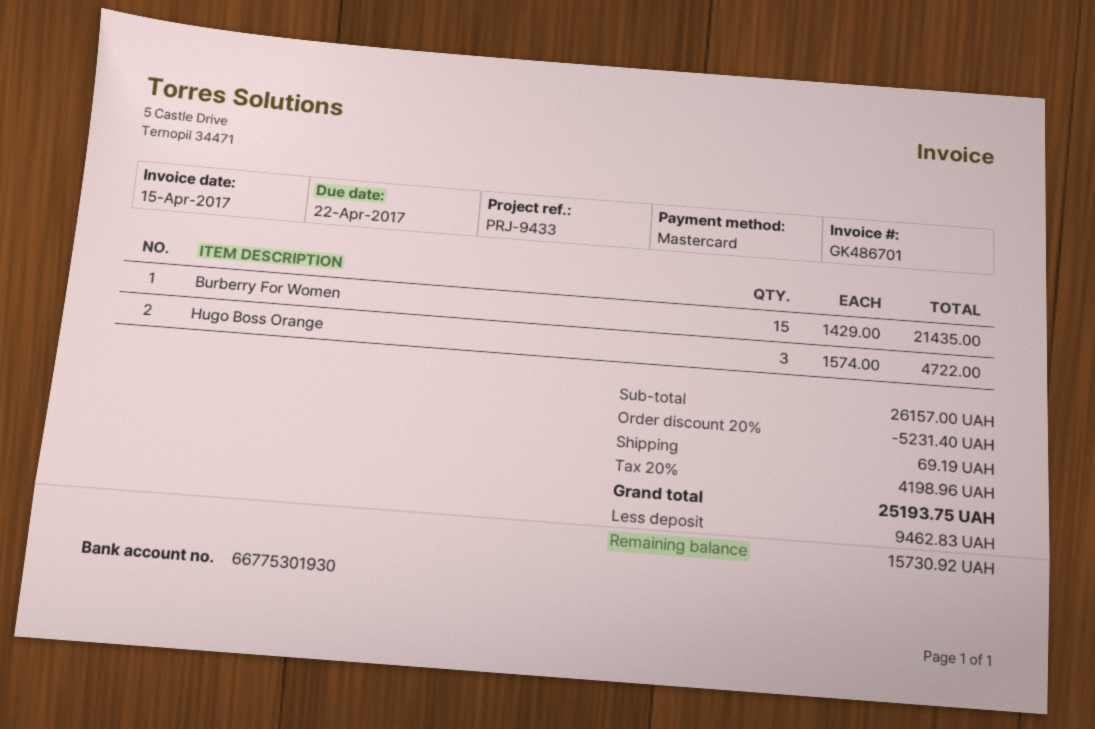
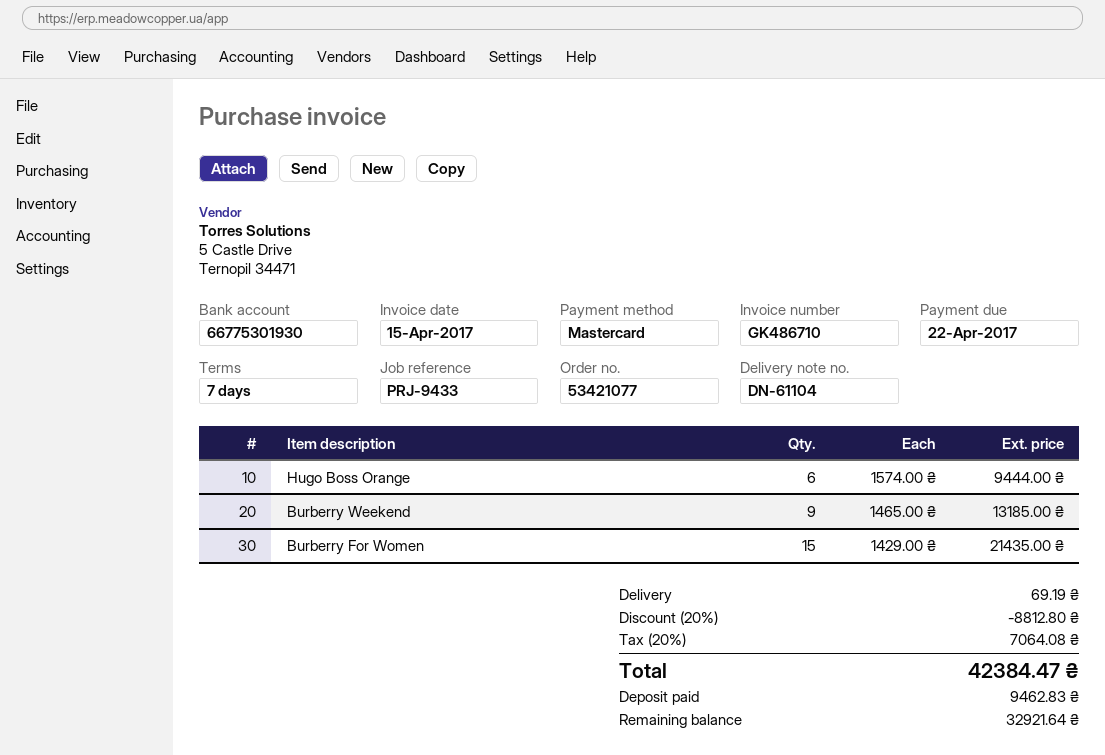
invoice number: GK486701 -> GK486710
Hugo Boss Orange: 3 x 1574.00 = 4722.00 -> 6 x 1574.00 = 9444.00
Burberry Weekend: none -> 9 x 1465.00 = 13185.00
discount: 20% = 5231.40 -> 20% = 8812.80
tax: 20% = 4198.96 -> 20% = 7064.08
total: 25193.75 -> 42384.47
balance: 15730.92 -> 32921.64

